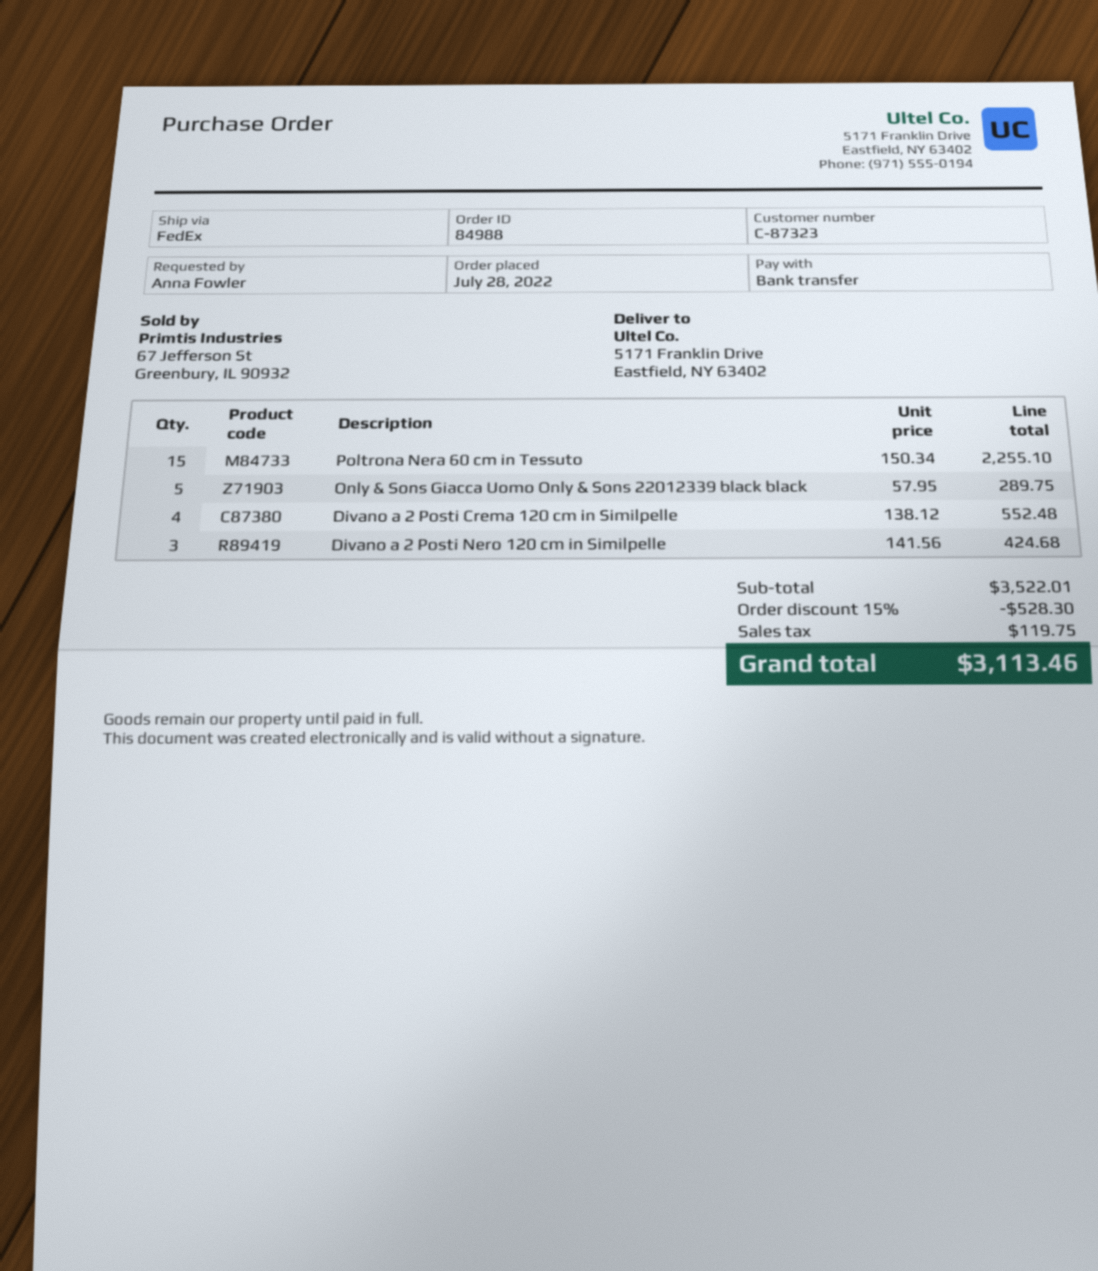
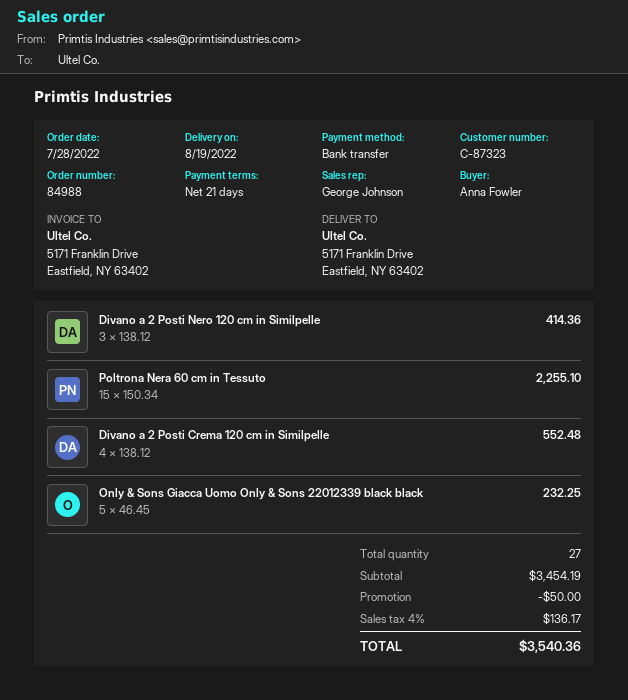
Only & Sons Giacca Uomo Only & Sons 22012339 black black: 5 x 57.95 = 289.75 -> 5 x 46.45 = 232.25
Divano a 2 Posti Nero 120 cm in Similpelle: 3 x 141.56 = 424.68 -> 3 x 138.12 = 414.36
subtotal: 3522.01 -> 3454.19
discount: 528.30 -> 50.00
tax: 119.75 -> 136.17
total: 3113.46 -> 3540.36

